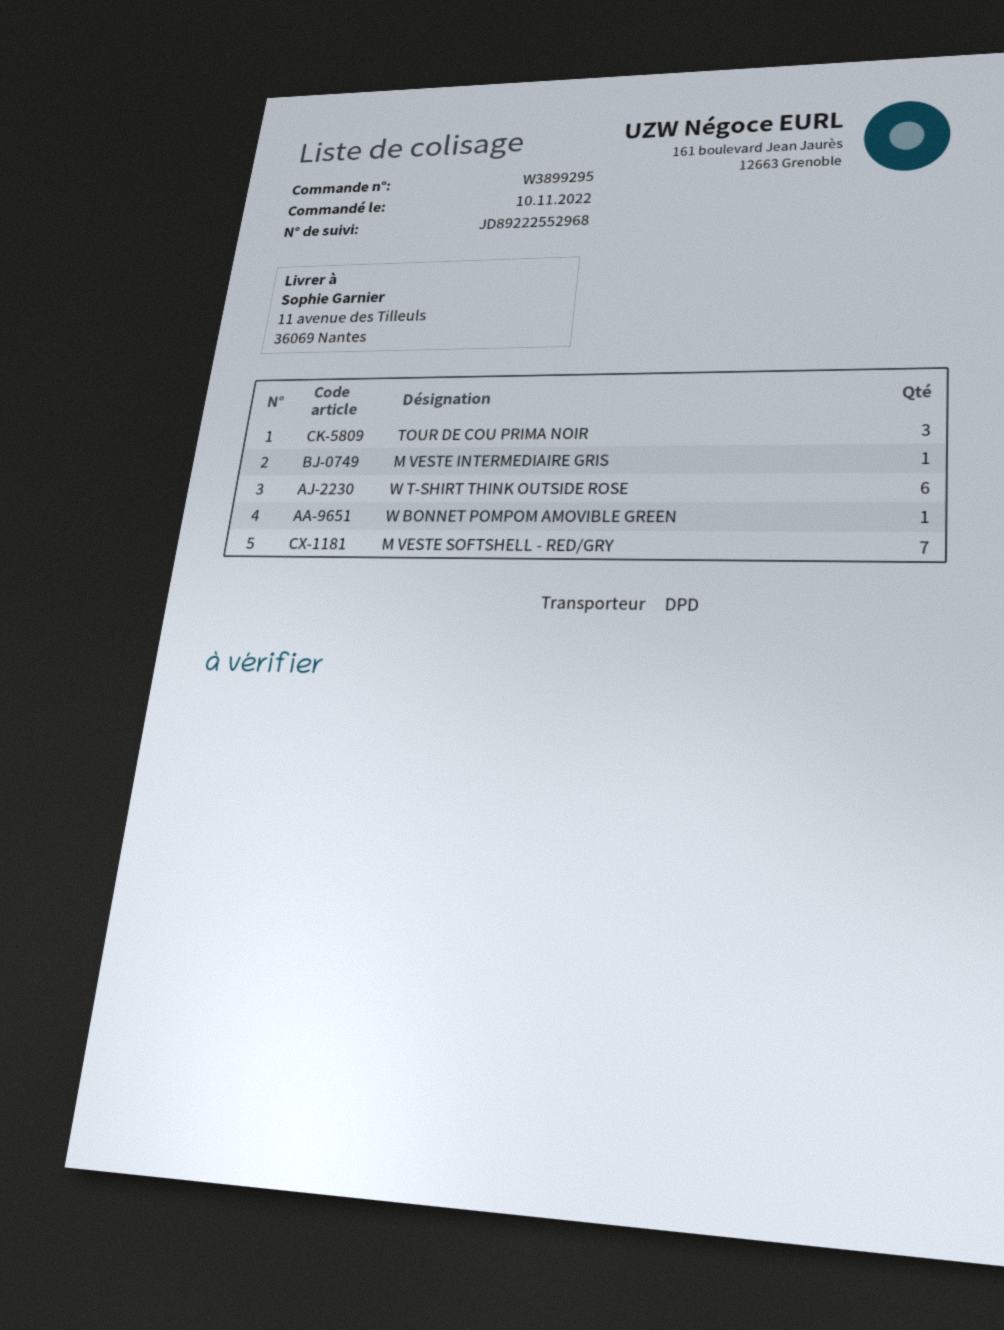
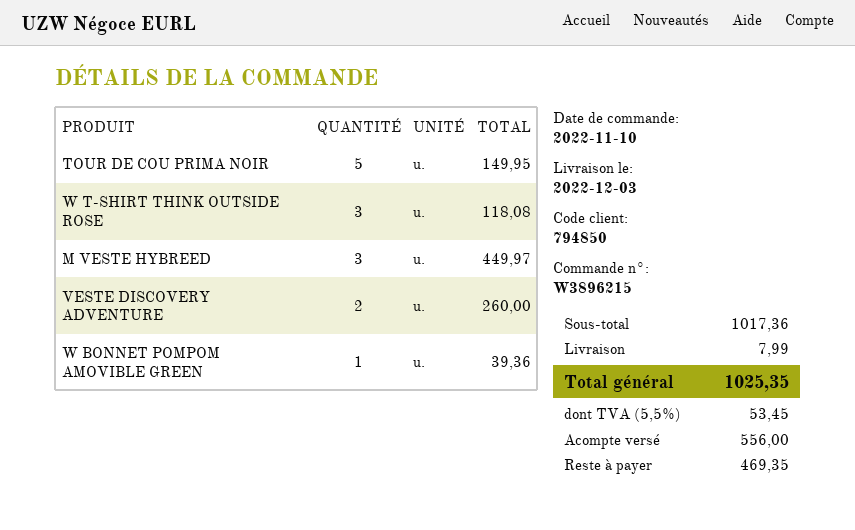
order number: W3899295 -> W3896215
TOUR DE COU PRIMA NOIR: 3 -> 5
M VESTE INTERMEDIAIRE GRIS: 1 -> none
W T-SHIRT THINK OUTSIDE ROSE: 6 -> 3
M VESTE SOFTSHELL - RED/GRY: 7 -> none
M VESTE HYBREED: none -> 3
VESTE DISCOVERY ADVENTURE: none -> 2

